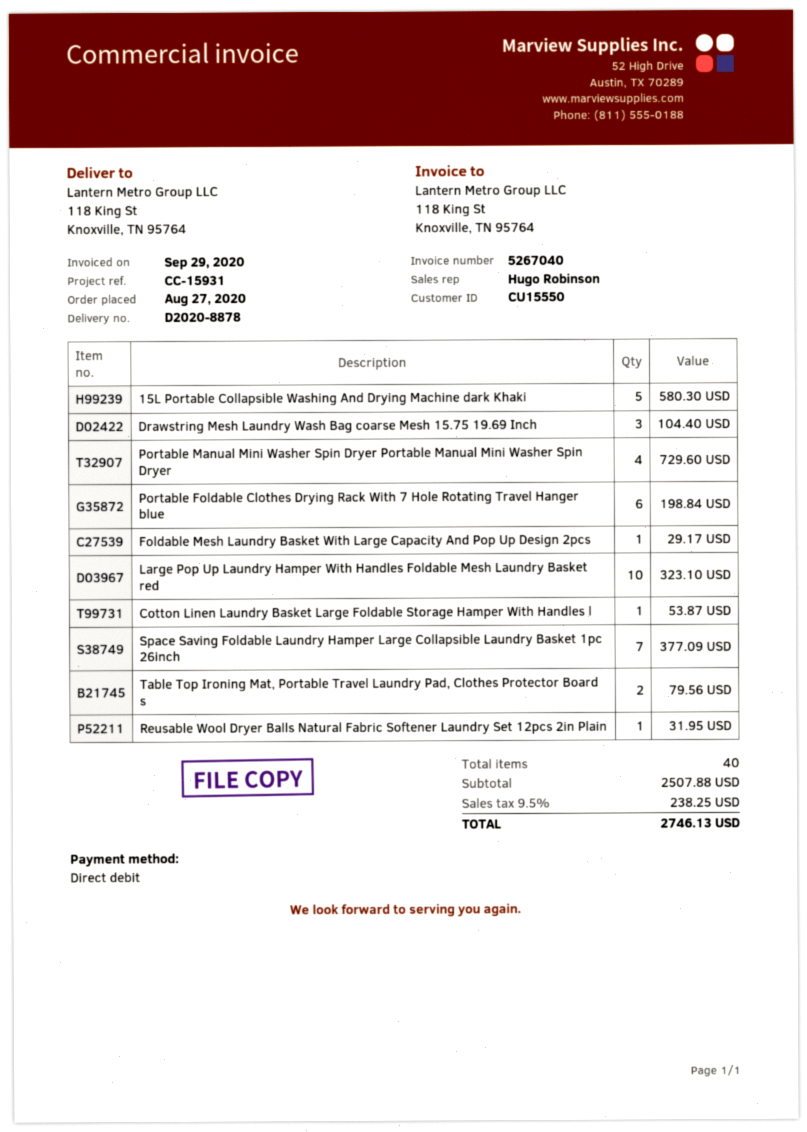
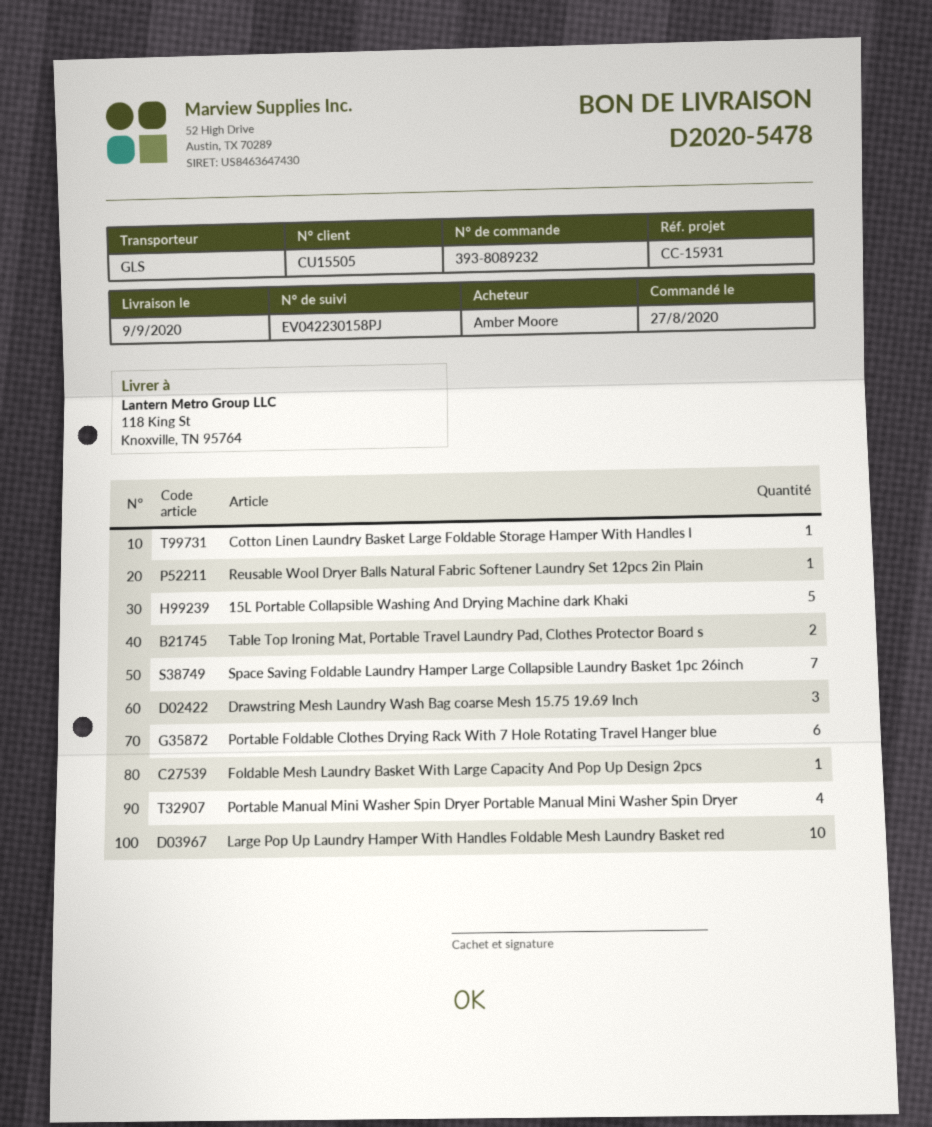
delivery note number: D2020-8878 -> D2020-5478
customer number: CU15550 -> CU15505

